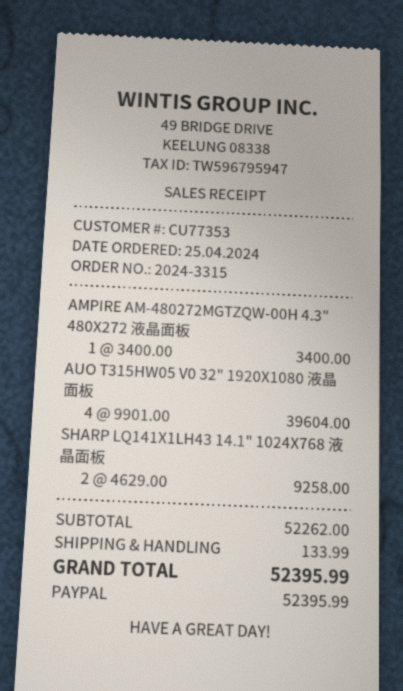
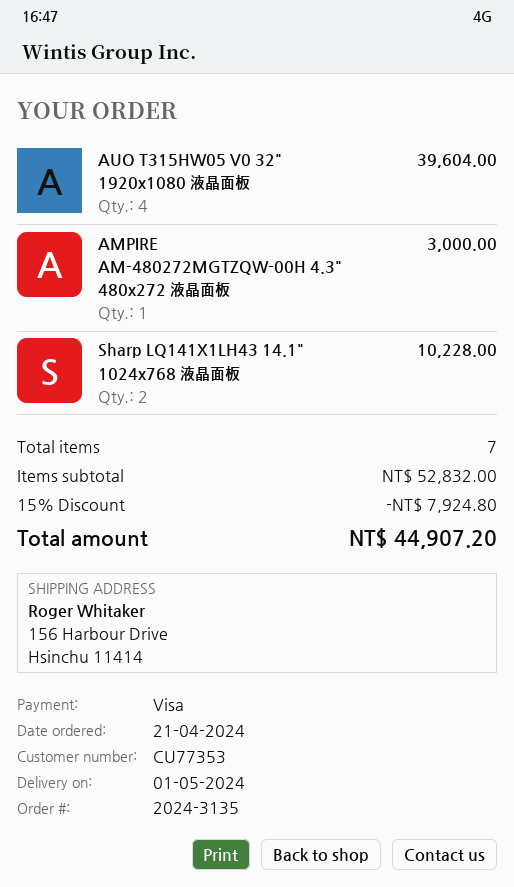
order number: 2024-3315 -> 2024-3135
order date: 2024-04-25 -> 2024-04-21
payment method: PayPal -> Visa
AMPIRE AM-480272MGTZQW-00H 4.3" 480X272 液晶面板: 1 for 3400.00 -> 1 for 3000.00
SHARP LQ141X1LH43 14.1" 1024X768 液晶面板: 2 for 9258.00 -> 2 for 10228.00
subtotal: 52262.00 -> 52832.00
discount: none -> 15% = 7924.80
shipping: 133.99 -> none
total: 52395.99 -> 44907.20

